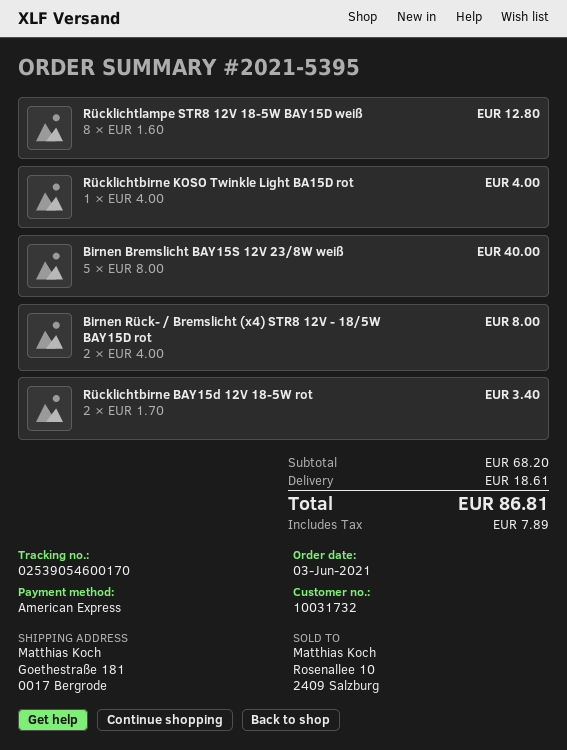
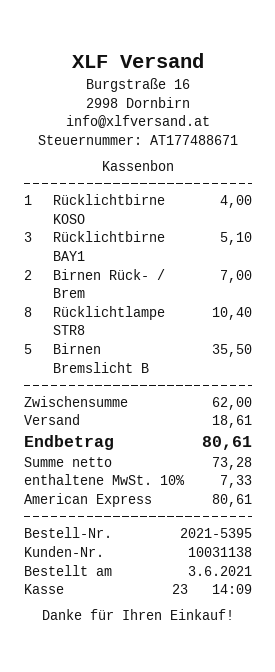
customer number: 10031732 -> 10031138
Rücklichtlampe STR8 12V 18-5W BAY15D weiß: 8 for 12.80 -> 8 for 10.40
Birnen Bremslicht BAY15S 12V 23/8W weiß: 5 for 40.00 -> 5 for 35.50
Birnen Rück- / Bremslicht (x4) STR8 12V - 18/5W BAY15D rot: 2 for 8.00 -> 2 for 7.00
Rücklichtbirne BAY15d 12V 18-5W rot: 2 for 3.40 -> 3 for 5.10
subtotal: 68.20 -> 62.00
tax: 7.89 -> 7.33
total: 86.81 -> 80.61

